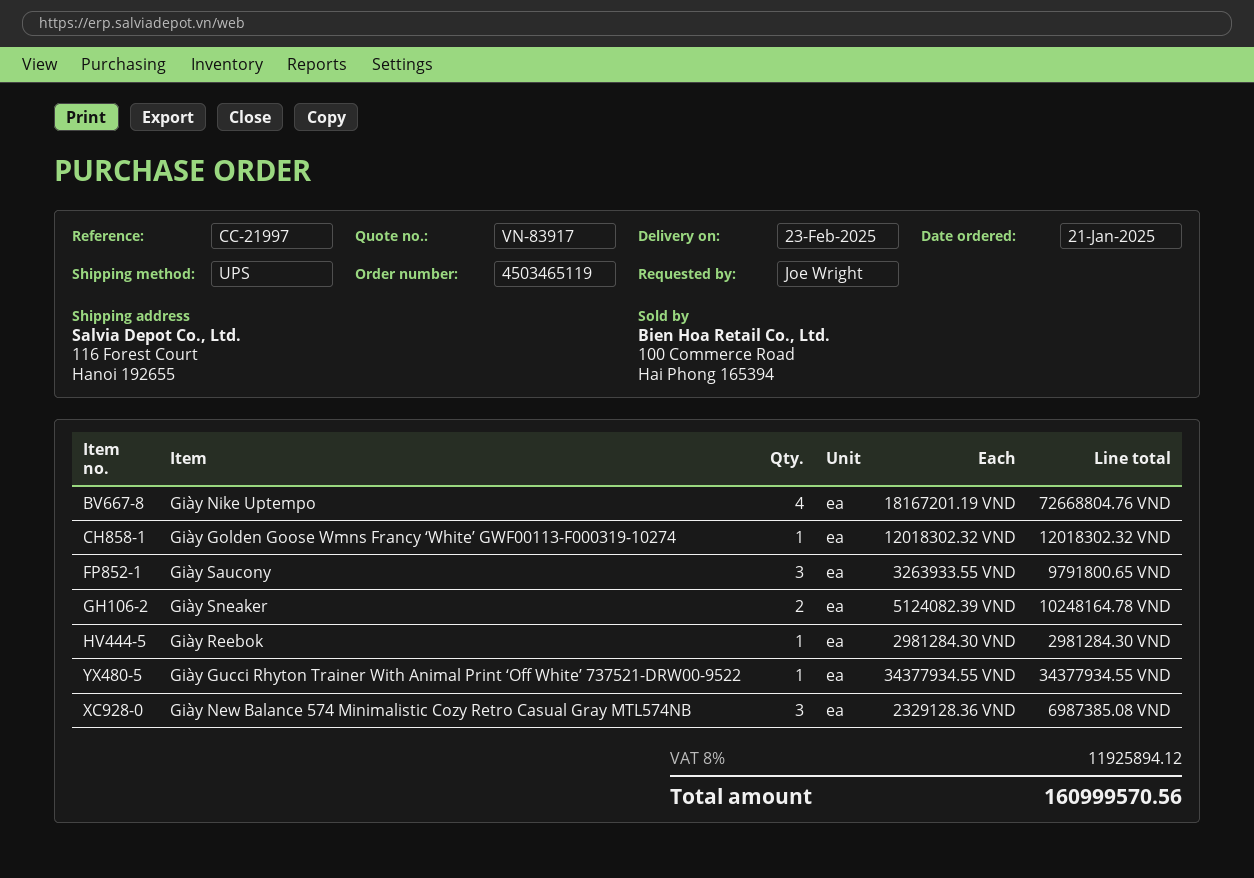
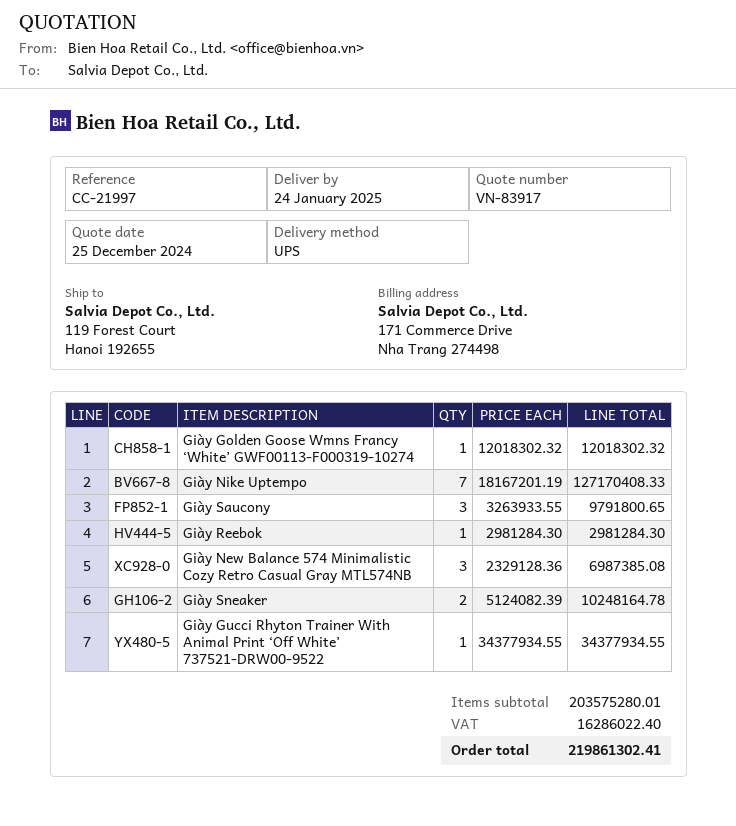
delivery date: 2025-02-23 -> 2025-01-24
ship to: 116 Forest Court, Hanoi 192655 -> 119 Forest Court, Hanoi 192655
Giày Nike Uptempo: 4 x 18167201.19 = 72668804.76 -> 7 x 18167201.19 = 127170408.33
tax: 11925894.12 -> 16286022.40
total: 160999570.56 -> 219861302.41

